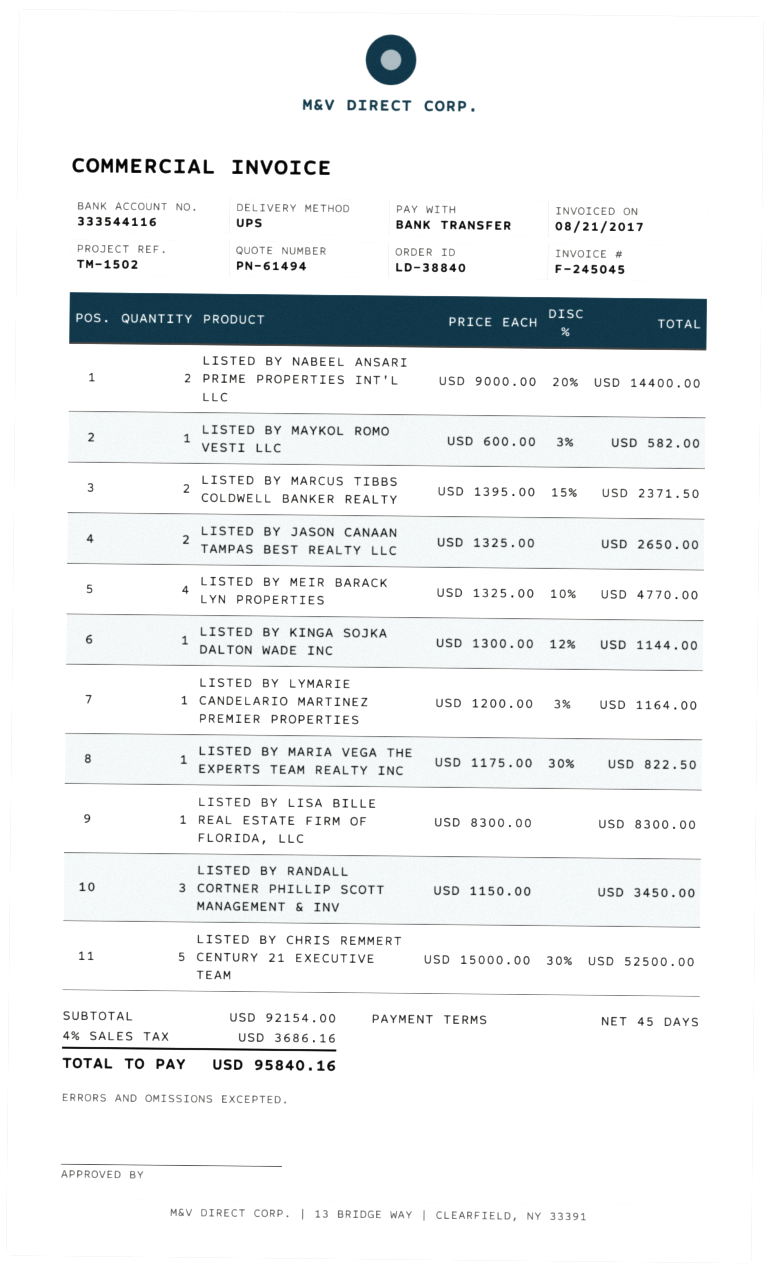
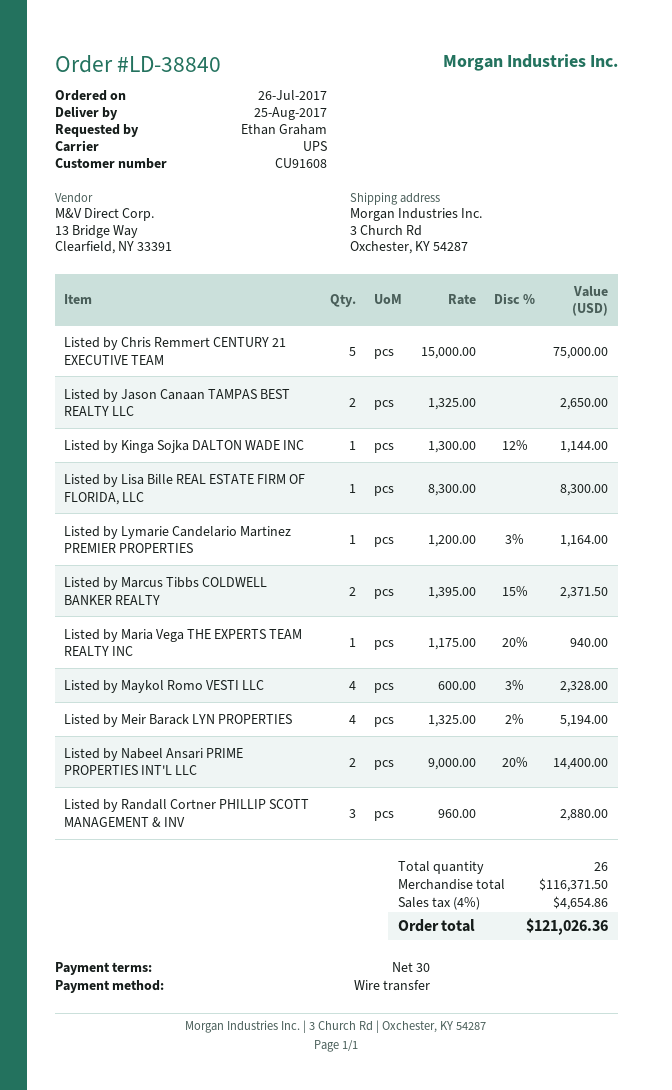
payment terms: 45 days -> 30 days
LISTED BY MAYKOL ROMO VESTI LLC: 1 x 600.00 - 3% = 582.00 -> 4 x 600.00 - 3% = 2328.00
LISTED BY MEIR BARACK LYN PROPERTIES: 4 x 1325.00 - 10% = 4770.00 -> 4 x 1325.00 - 2% = 5194.00
LISTED BY MARIA VEGA THE EXPERTS TEAM REALTY INC: 1 x 1175.00 - 30% = 822.50 -> 1 x 1175.00 - 20% = 940.00
LISTED BY RANDALL CORTNER PHILLIP SCOTT MANAGEMENT & INV: 3 x 1150.00 = 3450.00 -> 3 x 960.00 = 2880.00
LISTED BY CHRIS REMMERT CENTURY 21 EXECUTIVE TEAM: 5 x 15000.00 - 30% = 52500.00 -> 5 x 15000.00 = 75000.00
subtotal: 92154.00 -> 116371.50
tax: 4% = 3686.16 -> 4% = 4654.86
total: 95840.16 -> 121026.36

